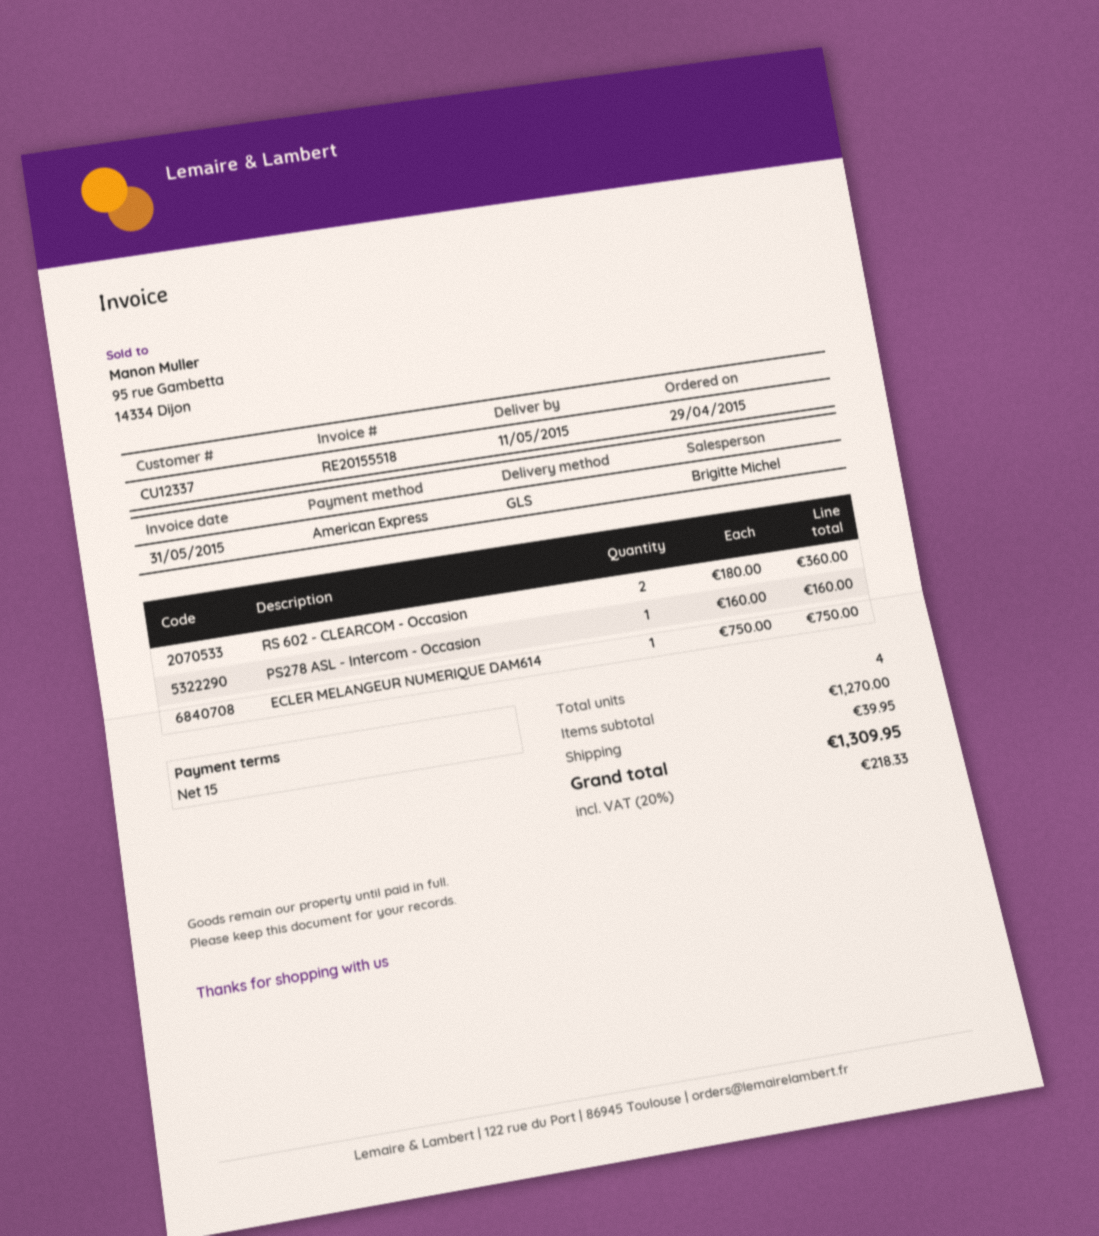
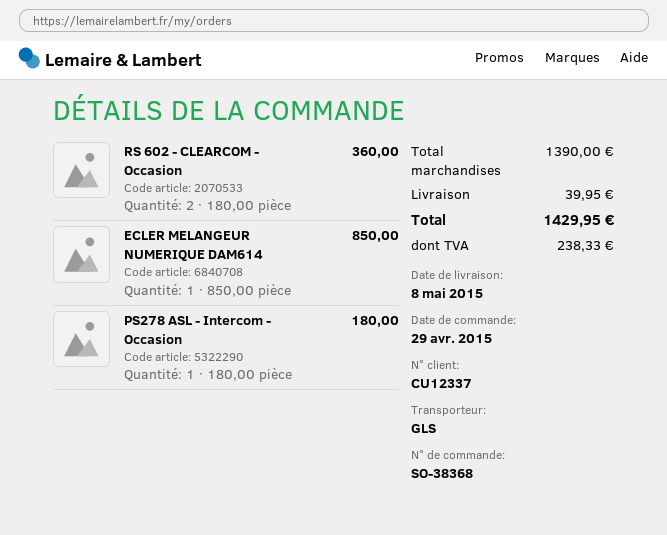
delivery date: 2015-05-11 -> 2015-05-08
PS278 ASL - Intercom - Occasion: 1 x 160.00 = 160.00 -> 1 x 180.00 = 180.00
ECLER MELANGEUR NUMERIQUE DAM614: 1 x 750.00 = 750.00 -> 1 x 850.00 = 850.00
subtotal: 1270.00 -> 1390.00
tax: 218.33 -> 238.33
total: 1309.95 -> 1429.95

